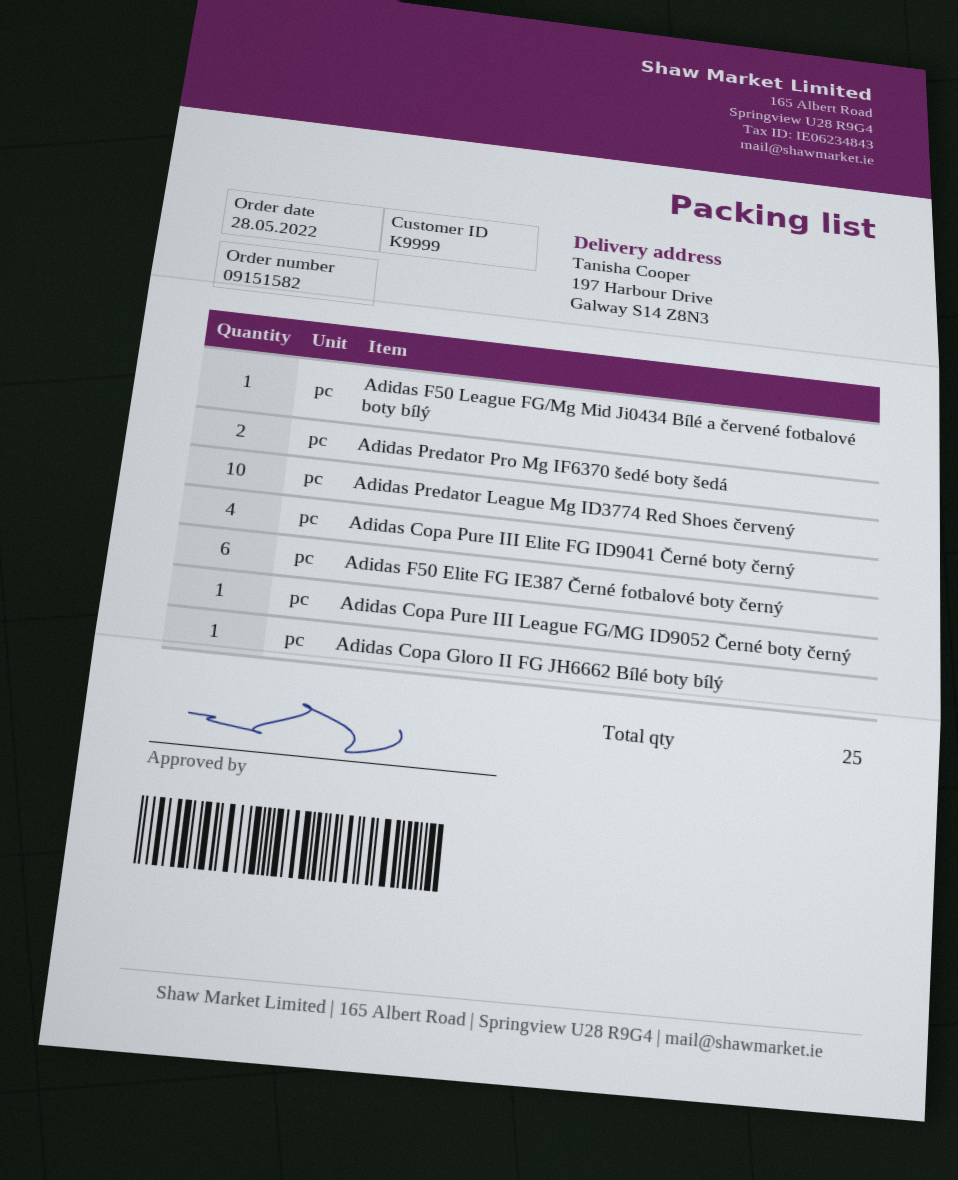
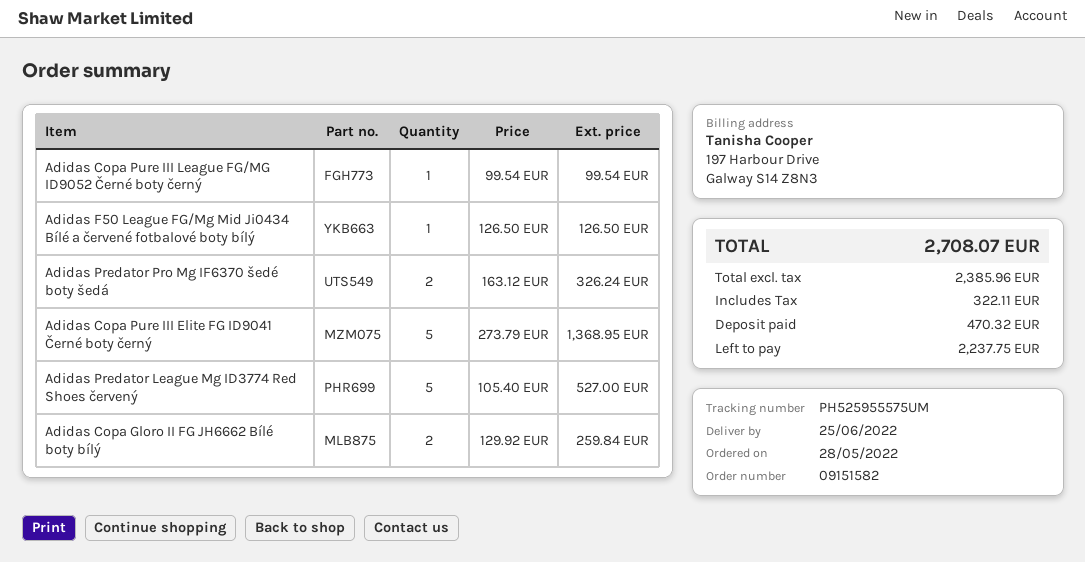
Adidas Predator League Mg ID3774 Red Shoes červený: 10 -> 5
Adidas Copa Pure III Elite FG ID9041 Černé boty černý: 4 -> 5
Adidas F50 Elite FG IE387 Černé fotbalové boty černý: 6 -> none
Adidas Copa Gloro II FG JH6662 Bílé boty bílý: 1 -> 2

